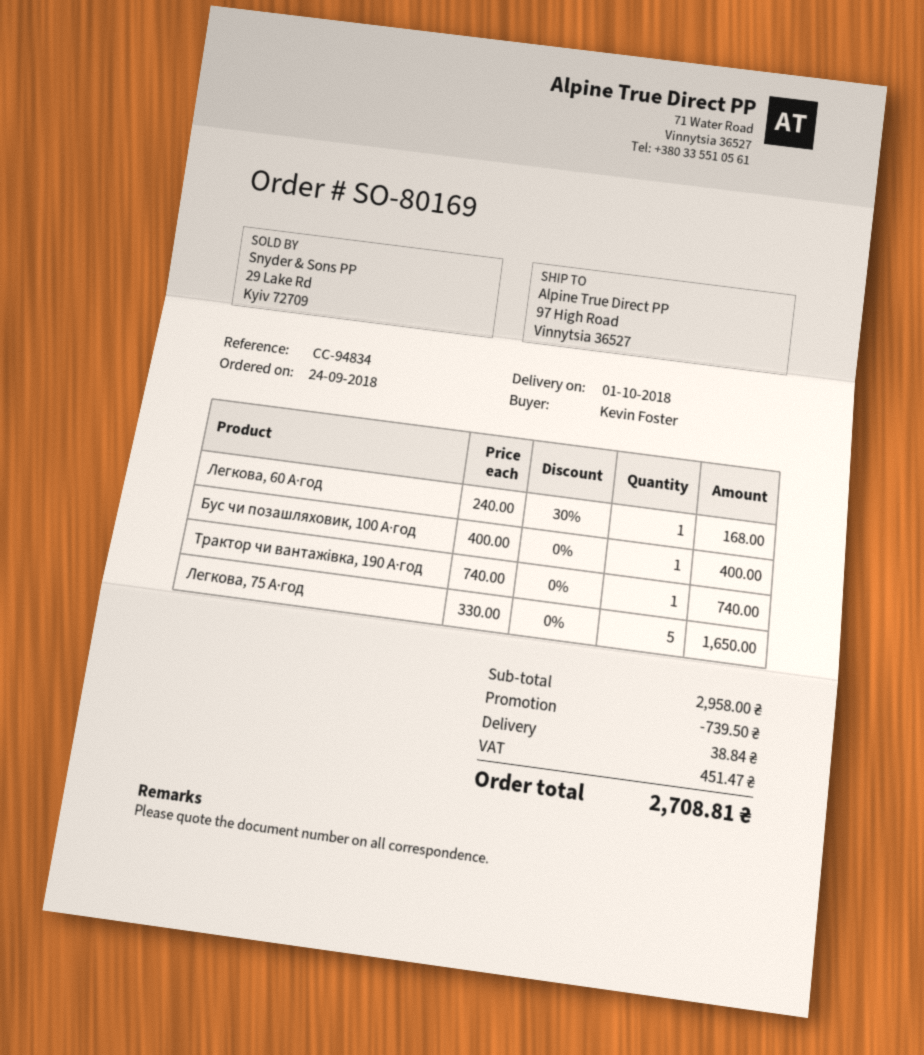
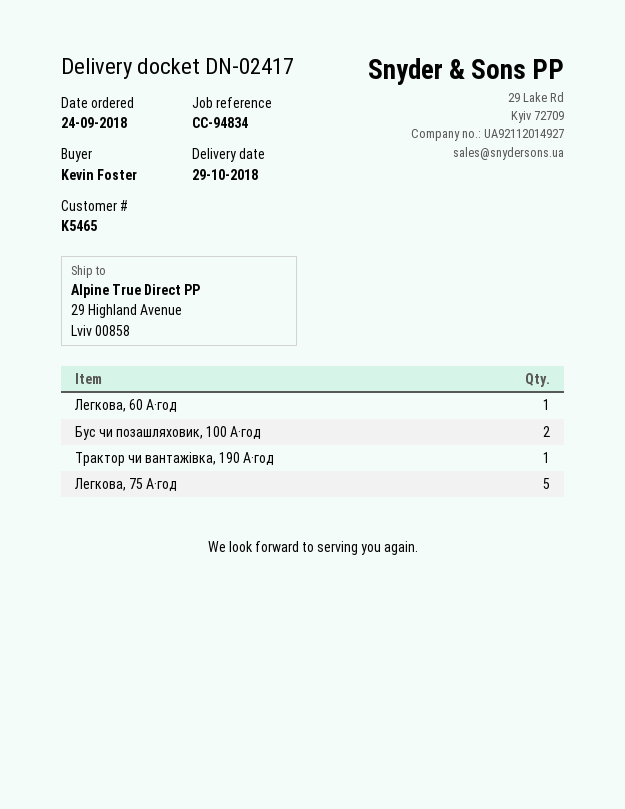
delivery date: 2018-10-01 -> 2018-10-29
ship to: 97 High Road, Vinnytsia 36527 -> 29 Highland Avenue, Lviv 00858
Бус чи позашляховик, 100 А·год: 1 -> 2

